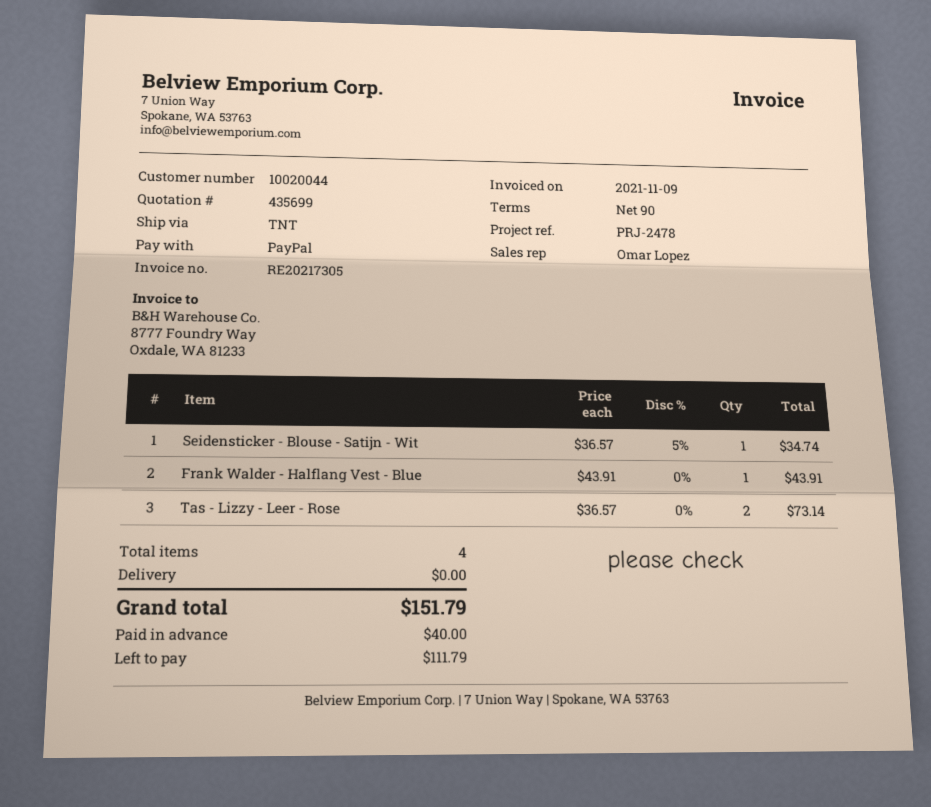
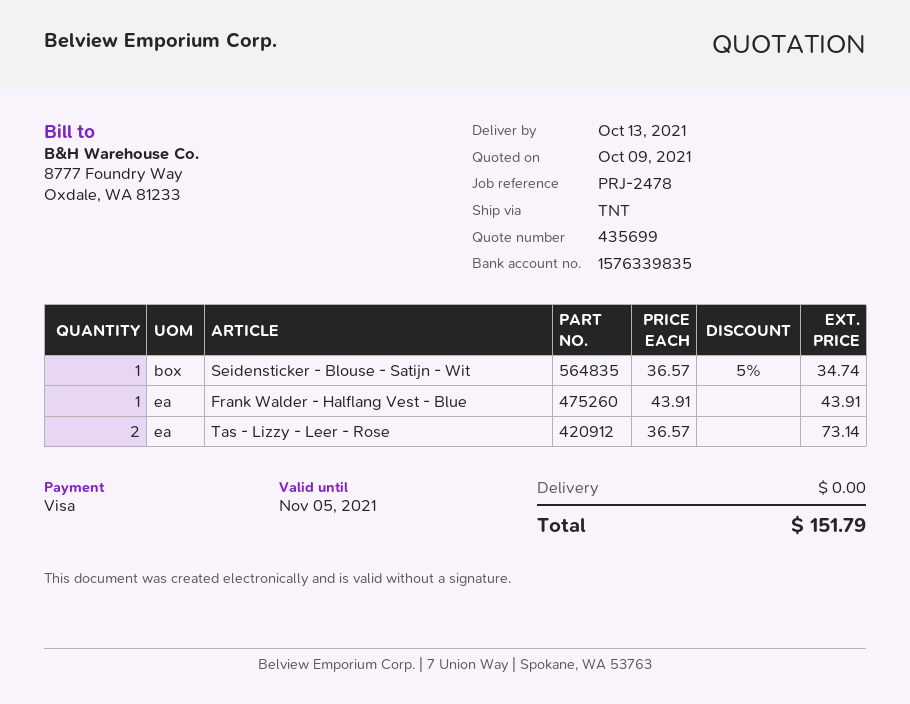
payment method: PayPal -> Visa

